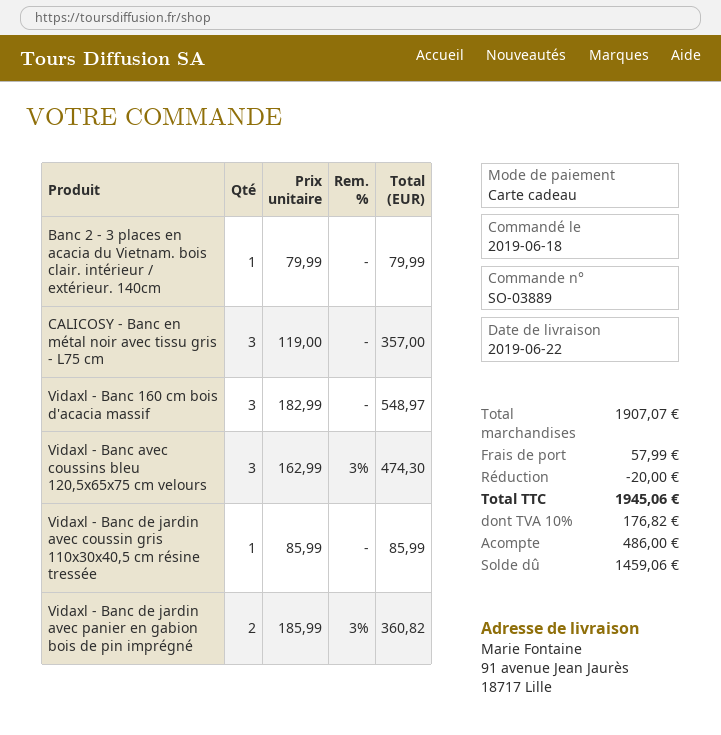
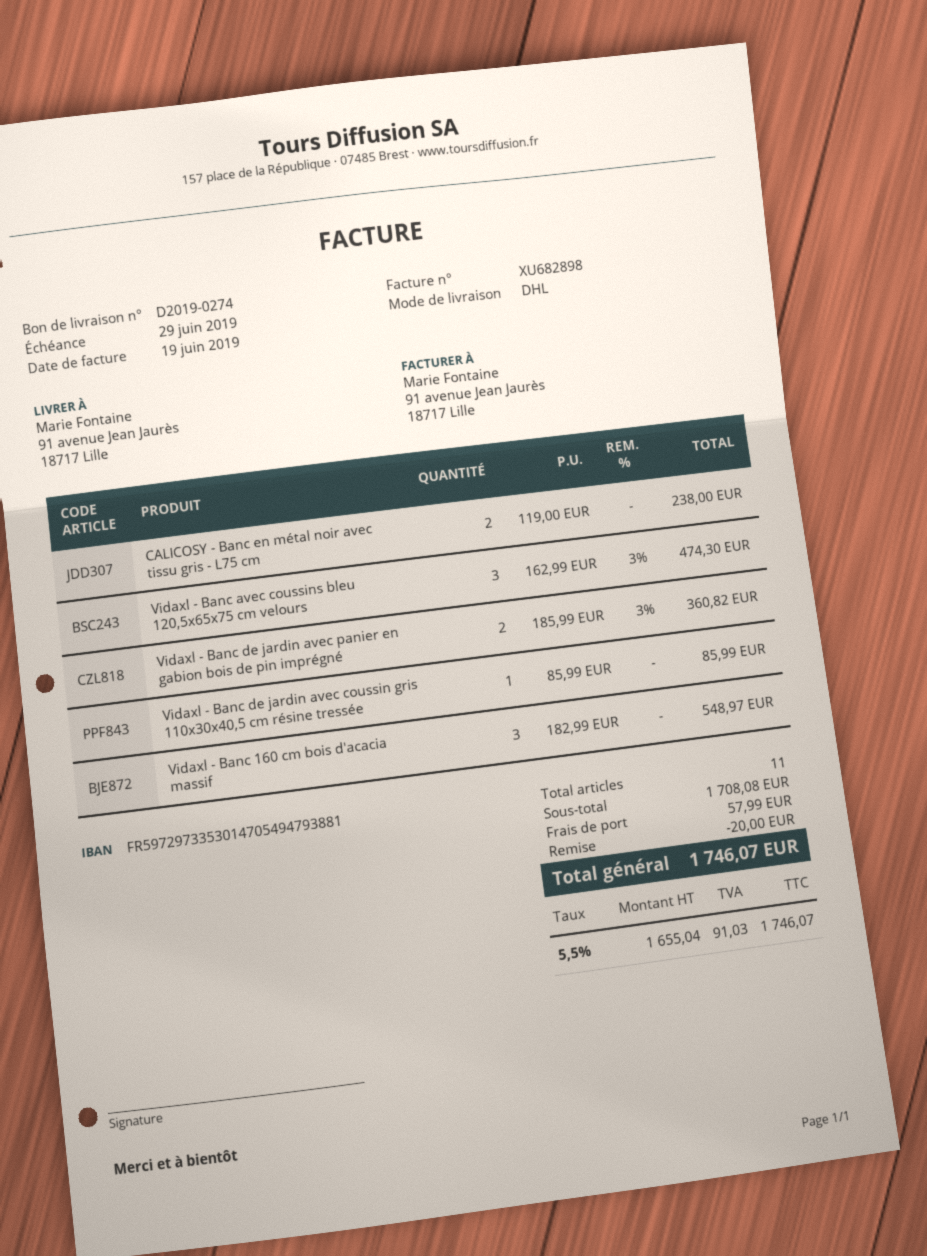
Banc 2 - 3 places en acacia du Vietnam. bois clair. intérieur / extérieur. 140cm: 1 x 79.99 = 79.99 -> none
CALICOSY - Banc en métal noir avec tissu gris - L75 cm: 3 x 119.00 = 357.00 -> 2 x 119.00 = 238.00
subtotal: 1907.07 -> 1708.08
tax: 10% = 176.82 -> 5.5% = 91.03
total: 1945.06 -> 1746.07

